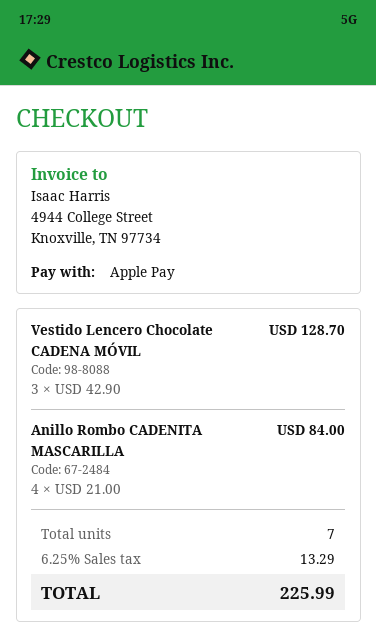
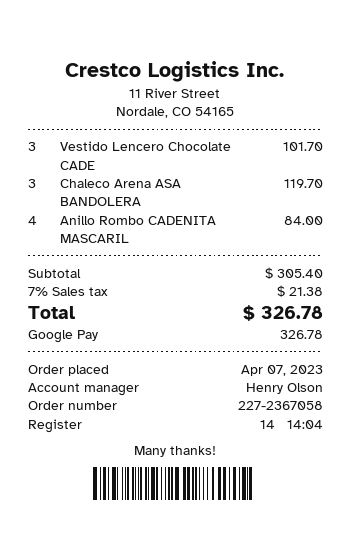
payment method: Apple Pay -> Google Pay
Vestido Lencero Chocolate CADENA MÓVIL: 3 for 128.70 -> 3 for 101.70
Chaleco Arena ASA BANDOLERA: none -> 3 for 119.70
tax: 6.25% = 13.29 -> 7% = 21.38
total: 225.99 -> 326.78

